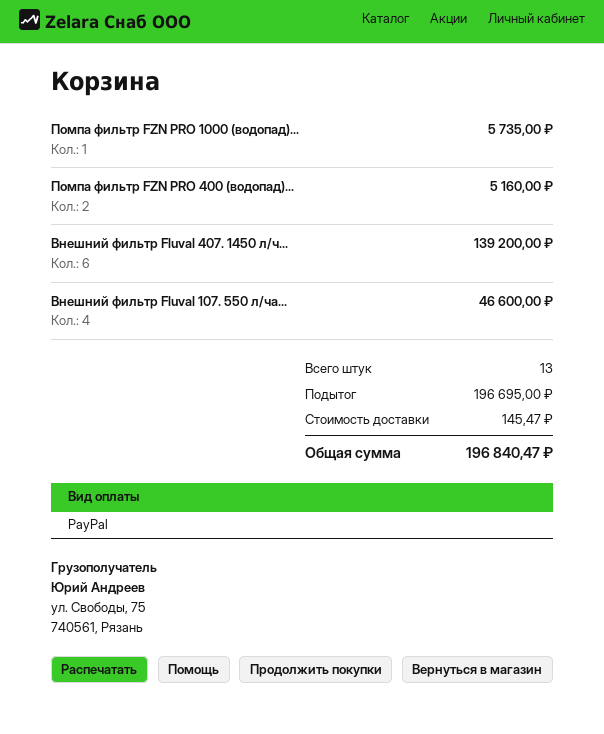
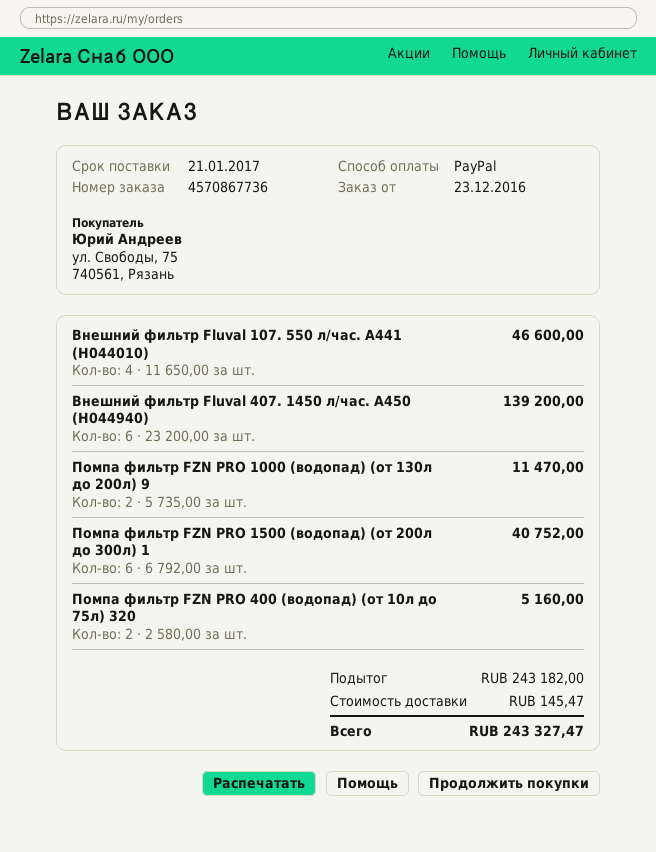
Помпа фильтр FZN PRO 1000 (водопад)...: 1 for 5735.00 -> 2 for 11470.00
Помпа фильтр FZN PRO 1500 (водопад) (от 200л до 300л) 1: none -> 6 for 40752.00
subtotal: 196695.00 -> 243182.00
total: 196840.47 -> 243327.47

